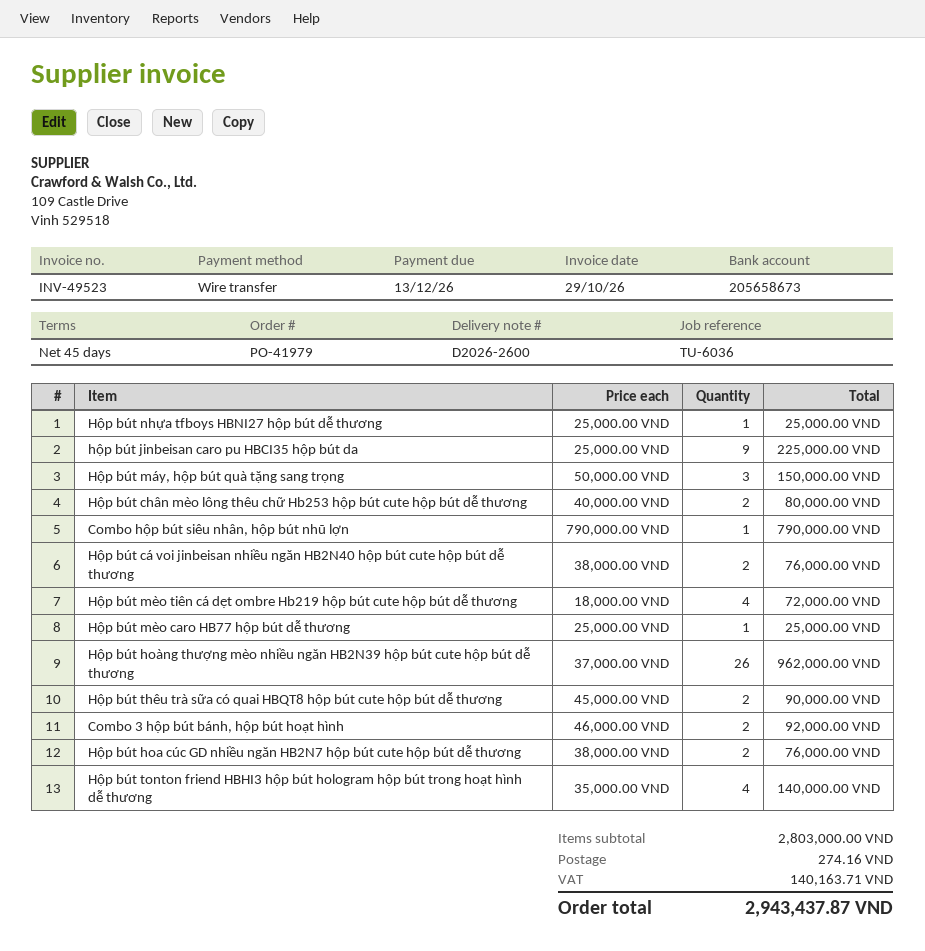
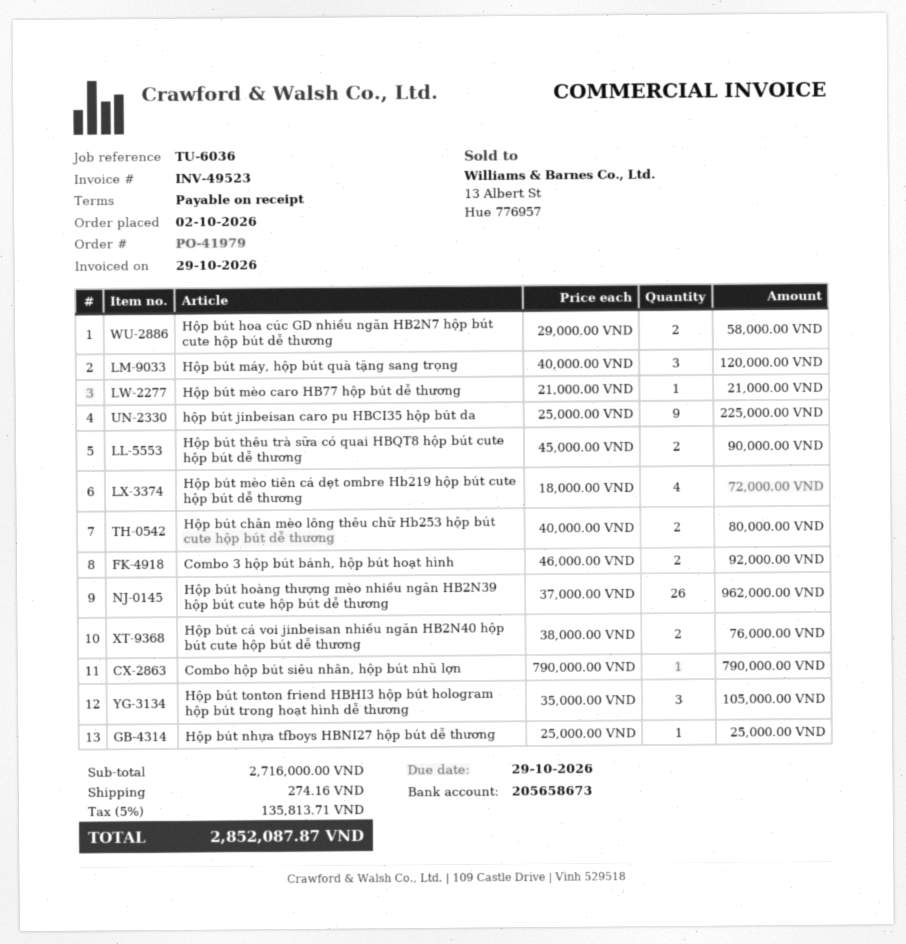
payment terms: 45 days -> on receipt
due date: 2026-12-13 -> 2026-10-29
Hộp bút máy, hộp bút quà tặng sang trọng: 3 x 50000.00 = 150000.00 -> 3 x 40000.00 = 120000.00
Hộp bút mèo caro HB77 hộp bút dễ thương: 1 x 25000.00 = 25000.00 -> 1 x 21000.00 = 21000.00
Hộp bút hoa cúc GD nhiều ngăn HB2N7 hộp bút cute hộp bút dễ thương: 2 x 38000.00 = 76000.00 -> 2 x 29000.00 = 58000.00
Hộp bút tonton friend HBHI3 hộp bút hologram hộp bút trong hoạt hình dễ thương: 4 x 35000.00 = 140000.00 -> 3 x 35000.00 = 105000.00
subtotal: 2803000.00 -> 2716000.00
tax: 140163.71 -> 135813.71
total: 2943437.87 -> 2852087.87

